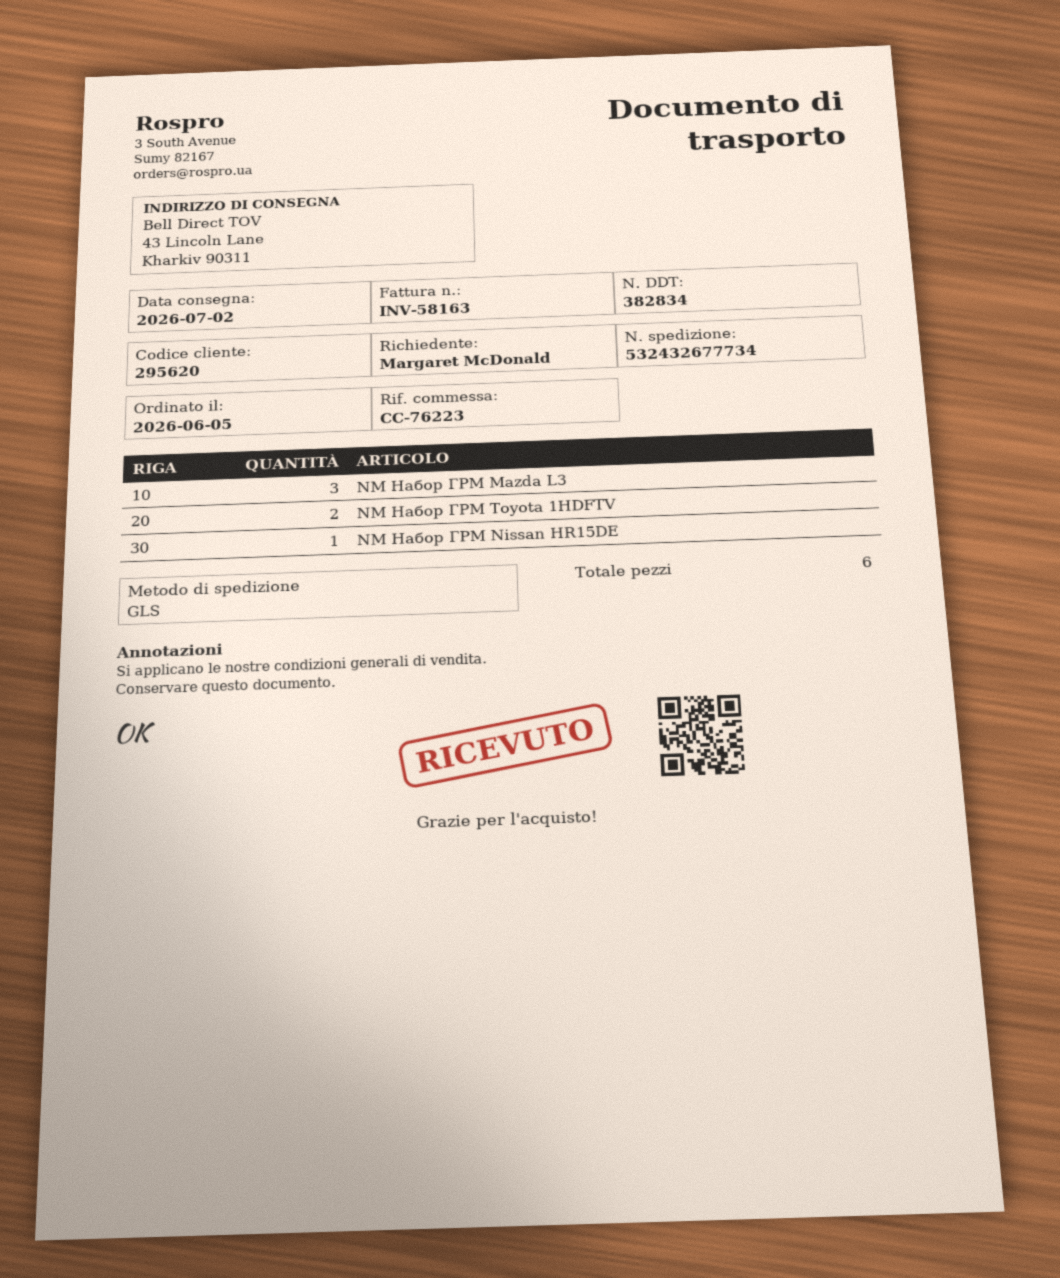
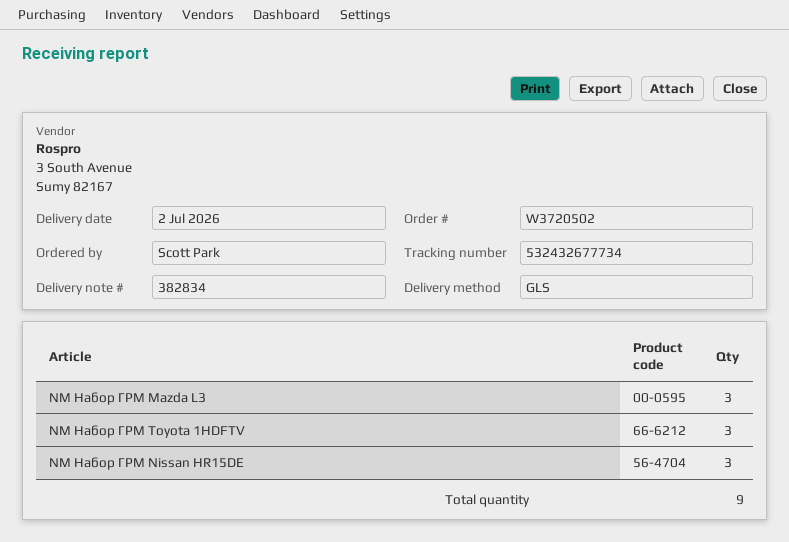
ordered by: Margaret McDonald -> Scott Park
NM Набор ГРМ Toyota 1HDFTV: 2 -> 3
NM Набор ГРМ Nissan HR15DE: 1 -> 3
total quantity: 6 -> 9

